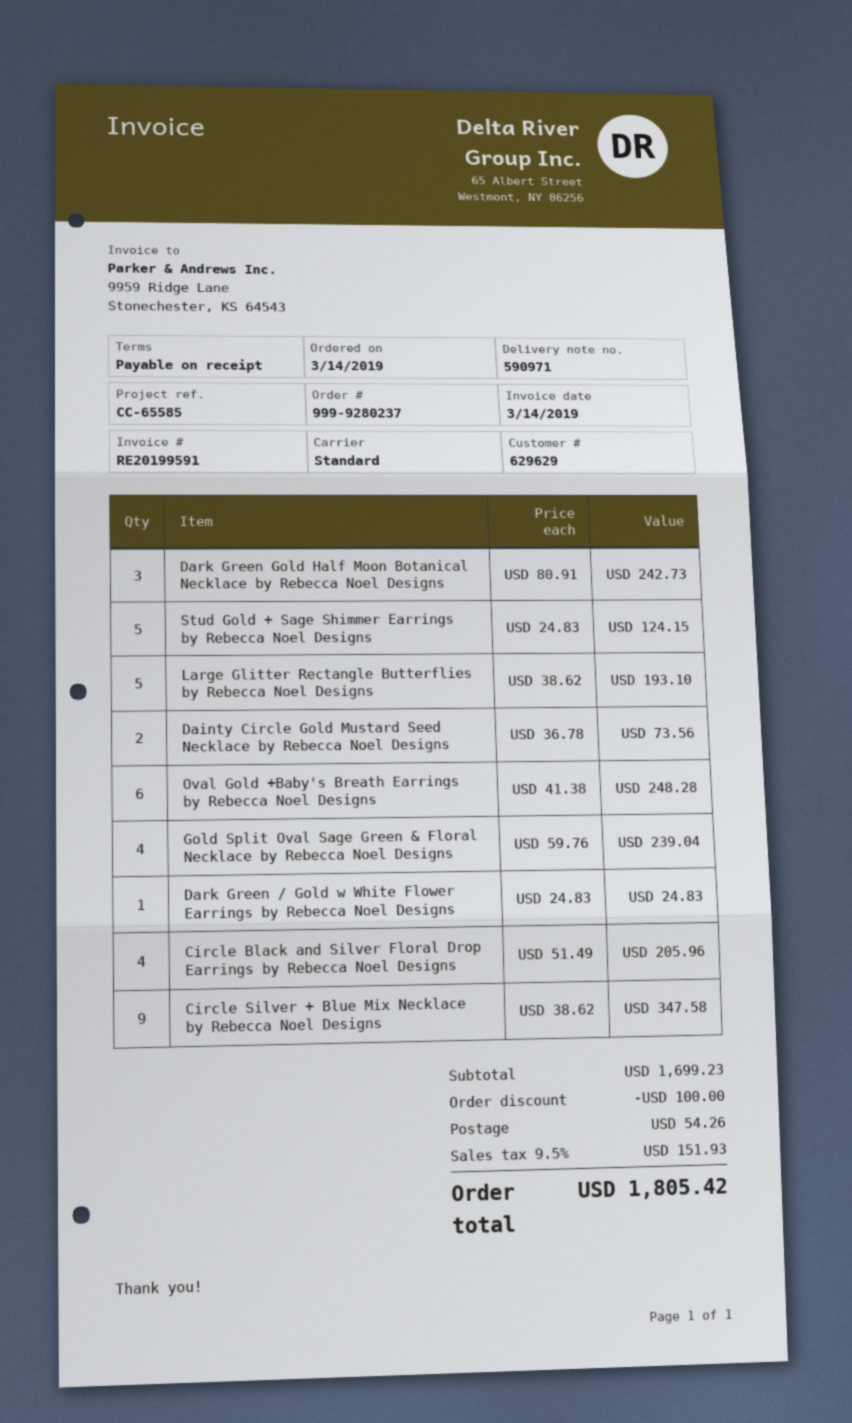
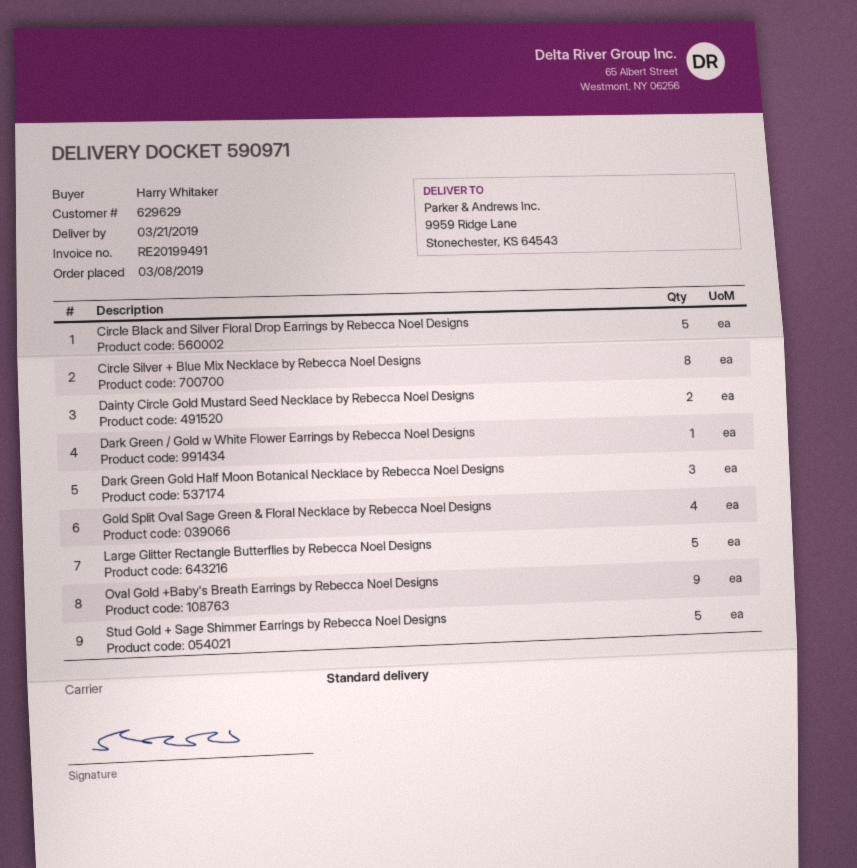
order date: 2019-03-14 -> 2019-03-08
invoice number: RE20199591 -> RE20199491
Oval Gold +Baby's Breath Earrings by Rebecca Noel Designs: 6 -> 9
Circle Black and Silver Floral Drop Earrings by Rebecca Noel Designs: 4 -> 5
Circle Silver + Blue Mix Necklace by Rebecca Noel Designs: 9 -> 8

